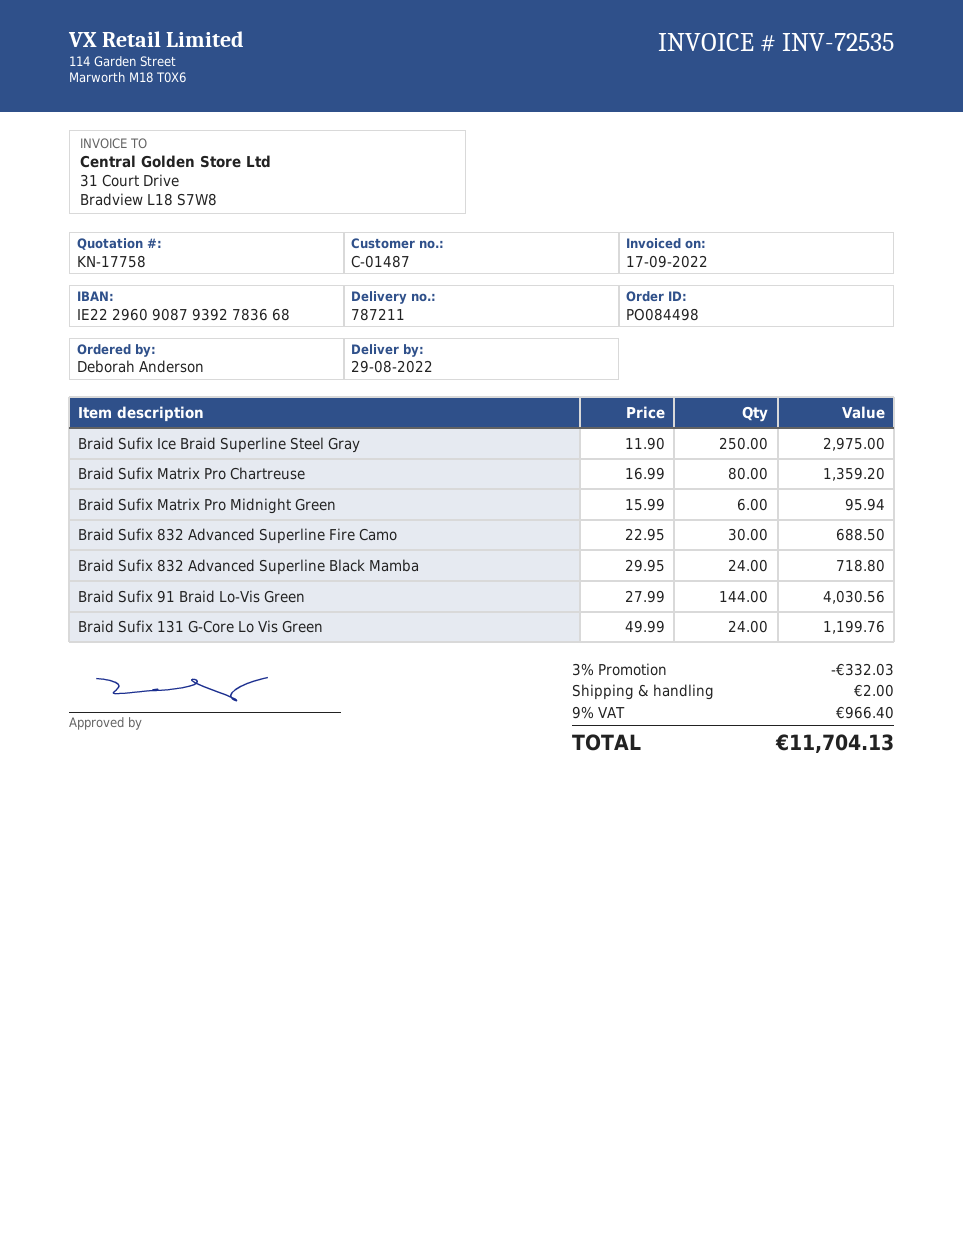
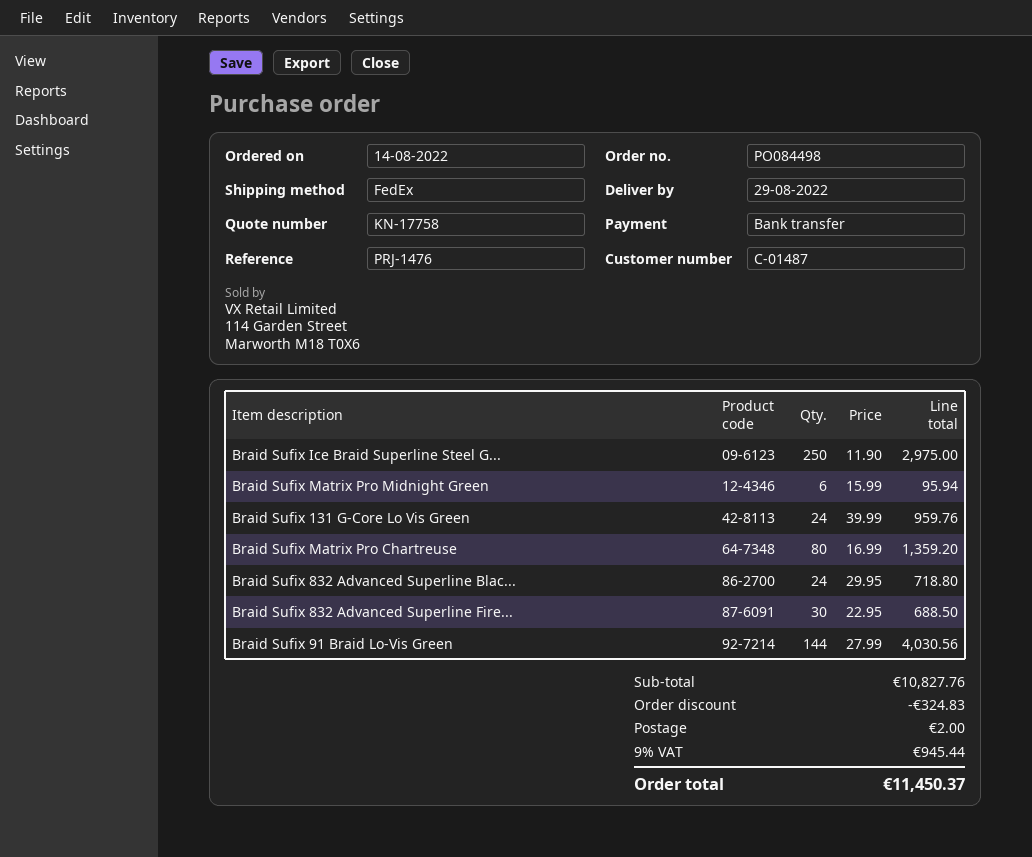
Braid Sufix 131 G-Core Lo Vis Green: 24 x 49.99 = 1199.76 -> 24 x 39.99 = 959.76
discount: 332.03 -> 324.83
tax: 9% = 966.40 -> 9% = 945.44
total: 11704.13 -> 11450.37

